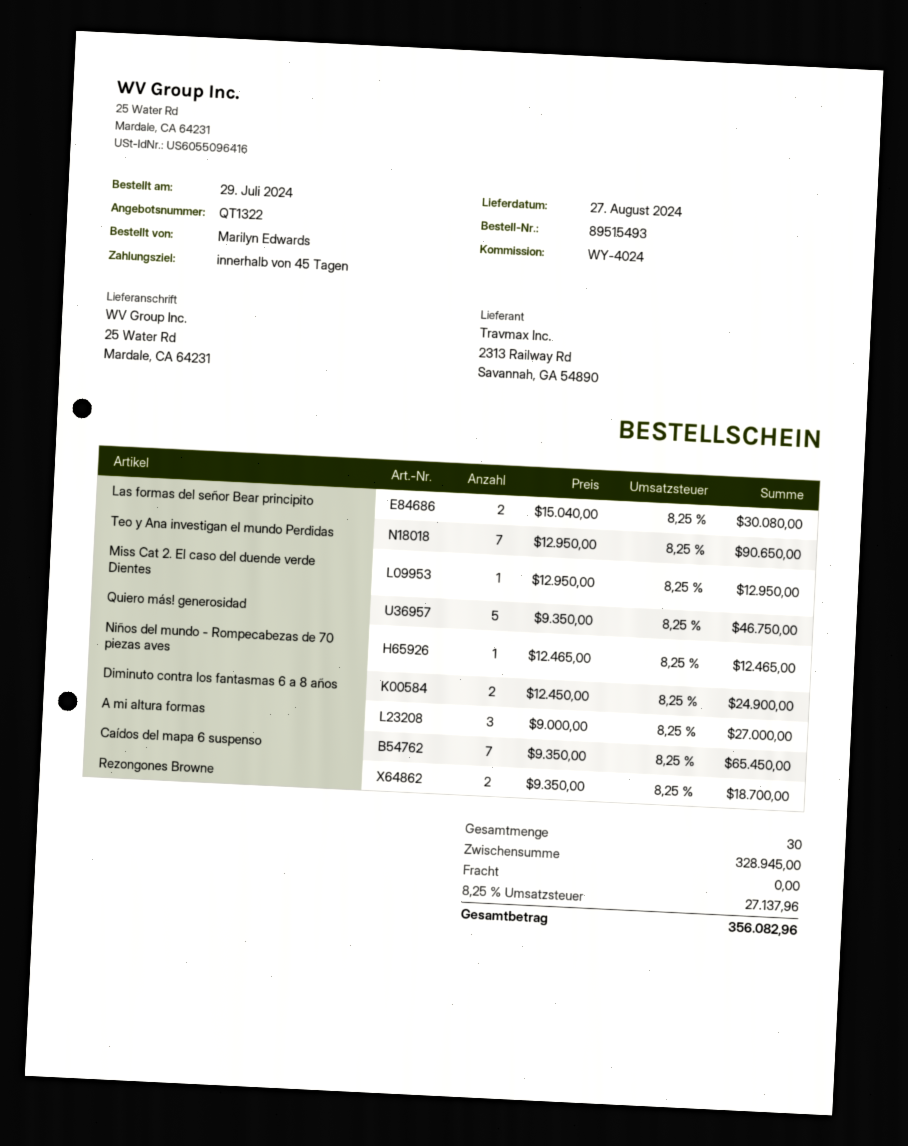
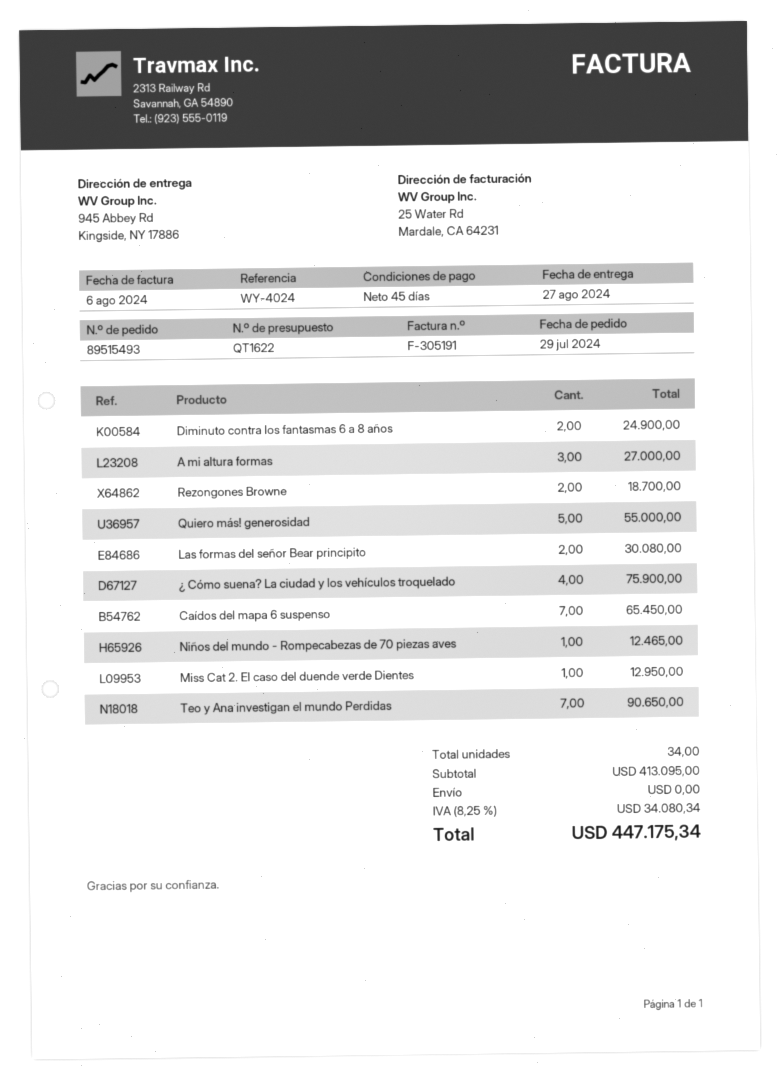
quote number: QT1322 -> QT1622
ship to: 25 Water Rd, Mardale, CA 64231 -> 945 Abbey Rd, Kingside, NY 17886
Quiero más! generosidad: 5 for 46750.00 -> 5 for 55000.00
¿ Cómo suena? La ciudad y los vehículos troquelado: none -> 4 for 75900.00
total quantity: 30 -> 34
subtotal: 328945.00 -> 413095.00
tax: 8.25% = 27137.96 -> 8.25% = 34080.34
total: 356082.96 -> 447175.34

